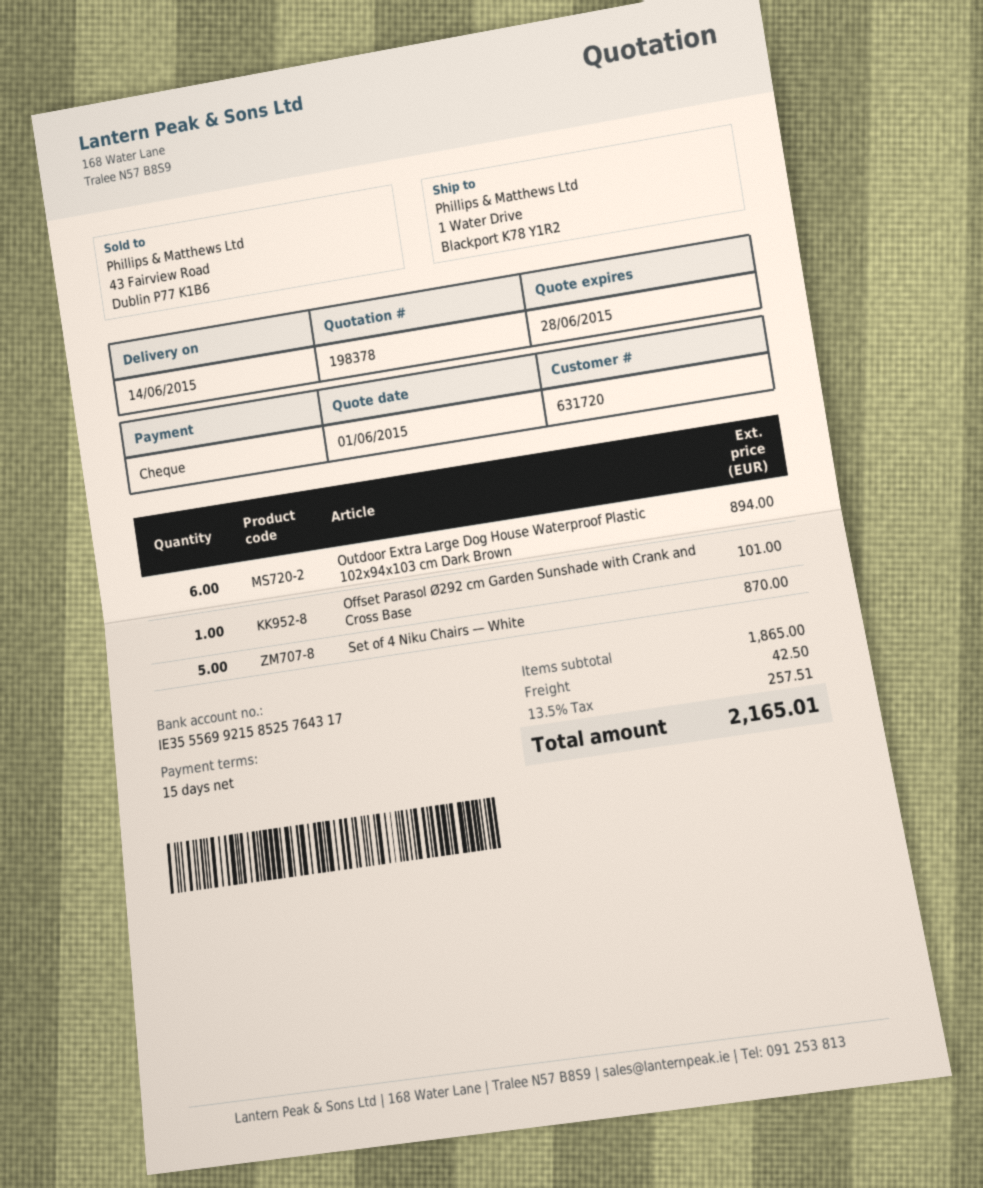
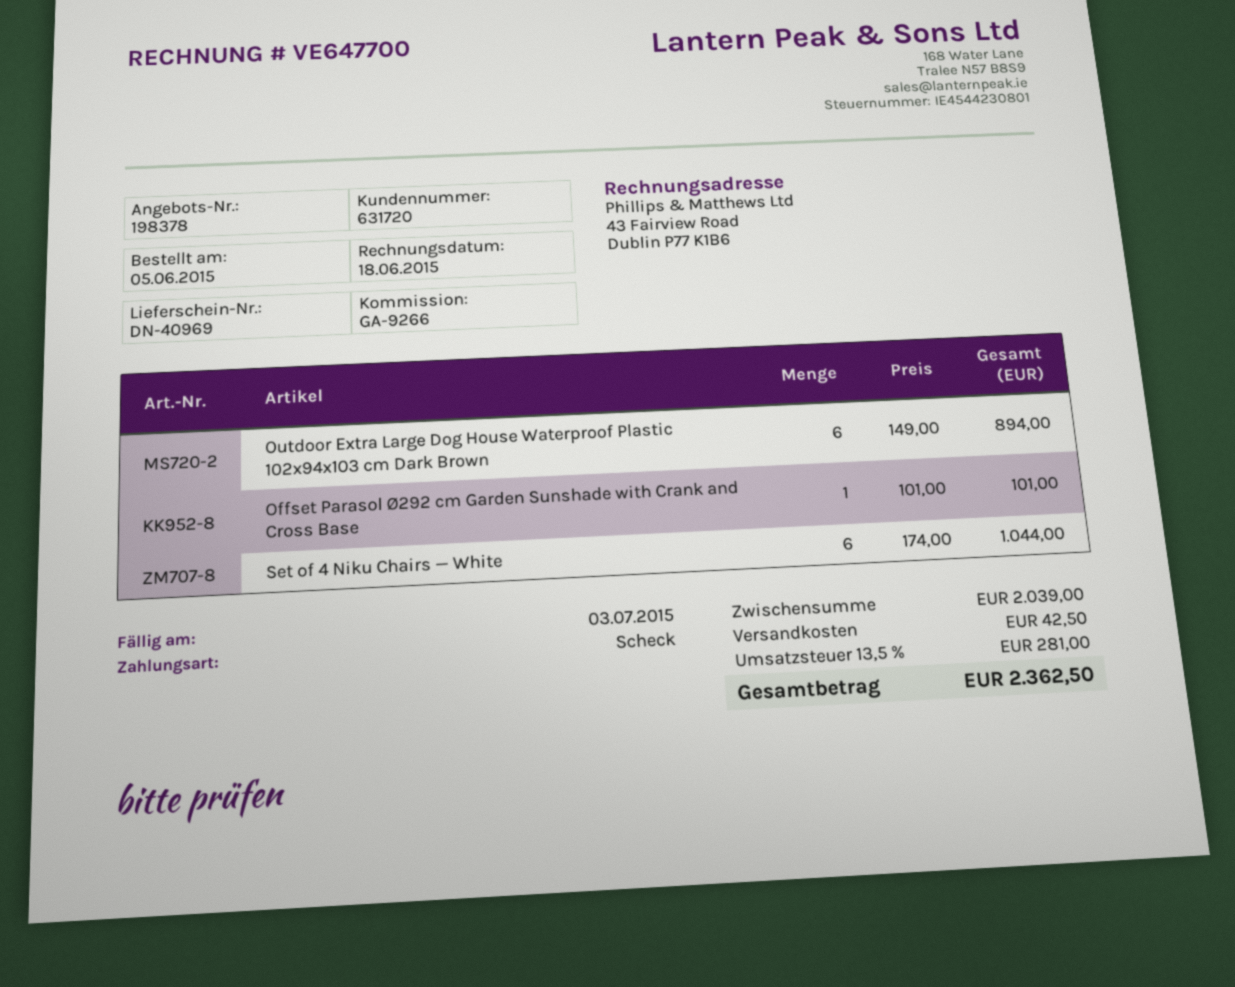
Set of 4 Niku Chairs — White: 5 for 870.00 -> 6 for 1044.00
subtotal: 1865.00 -> 2039.00
tax: 13.5% = 257.51 -> 13.5% = 281.00
total: 2165.01 -> 2362.50

